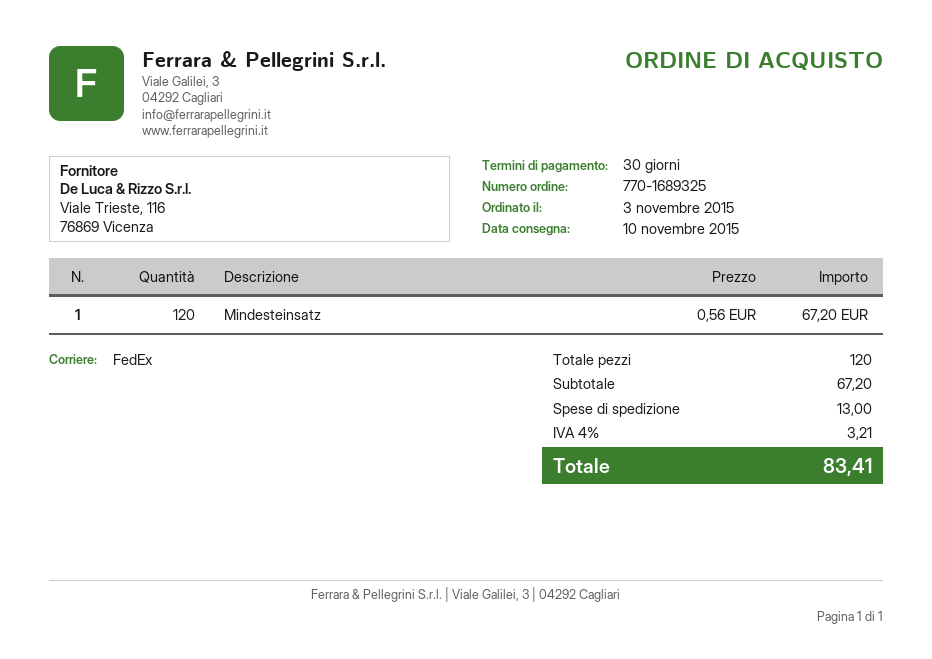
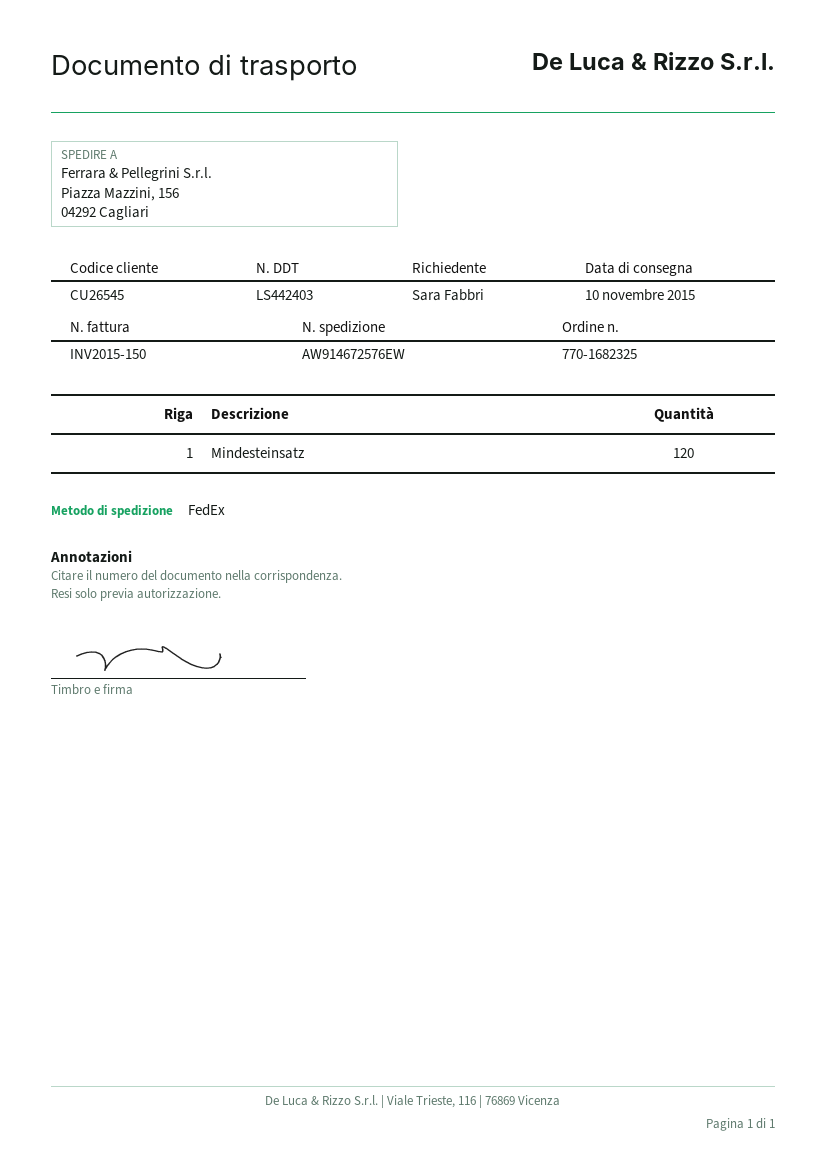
order number: 770-1689325 -> 770-1682325

